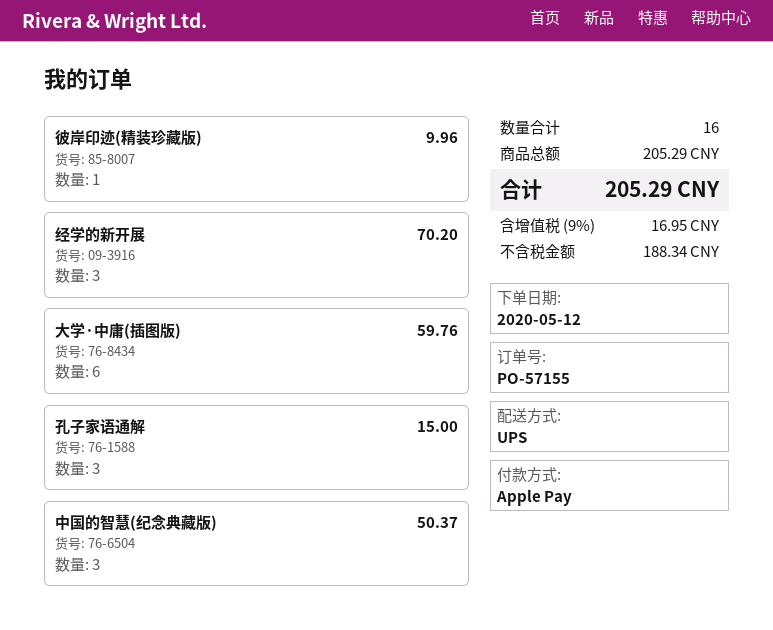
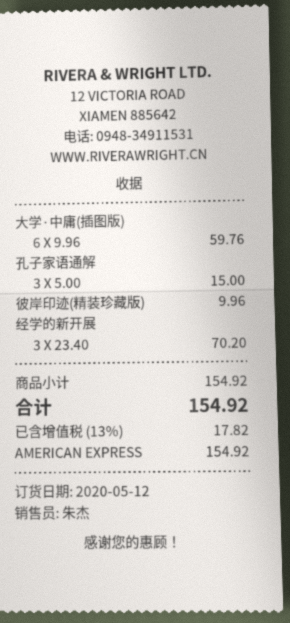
payment method: Apple Pay -> American Express
中国的智慧(纪念典藏版): 3 for 50.37 -> none
subtotal: 205.29 -> 154.92
tax: 9% = 16.95 -> 13% = 17.82
total: 205.29 -> 154.92

